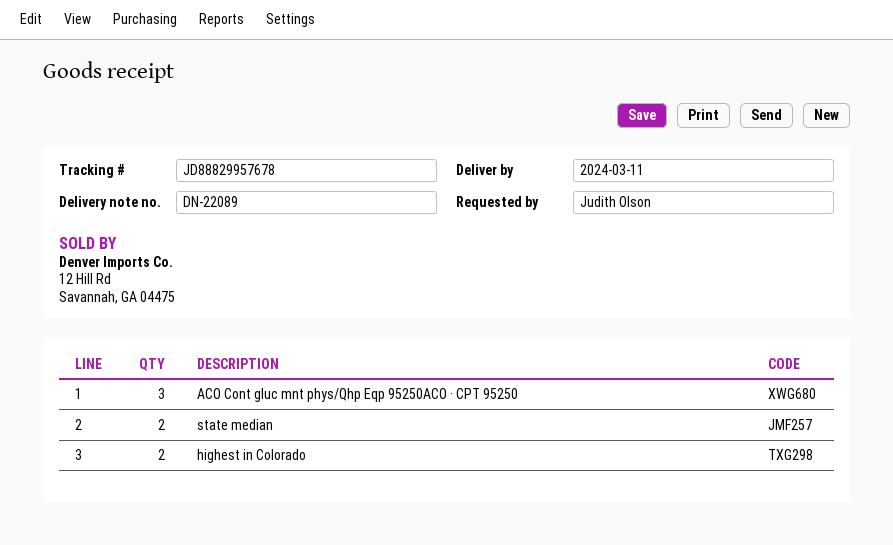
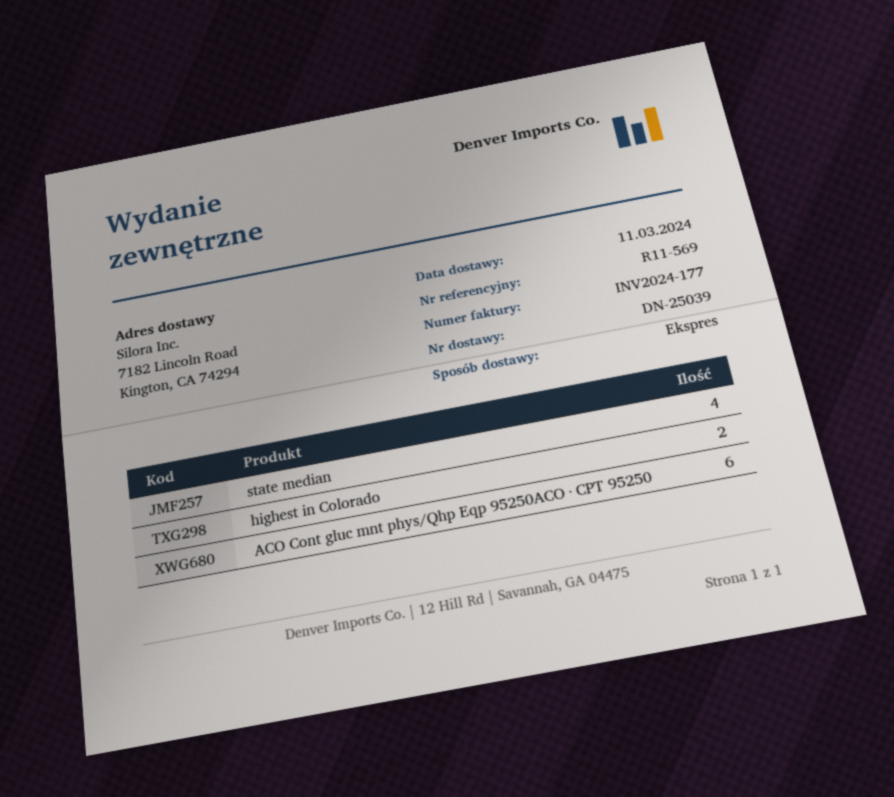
delivery note number: DN-22089 -> DN-25039
ACO Cont gluc mnt phys/Qhp Eqp 95250ACO · CPT 95250: 3 -> 6
state median: 2 -> 4

